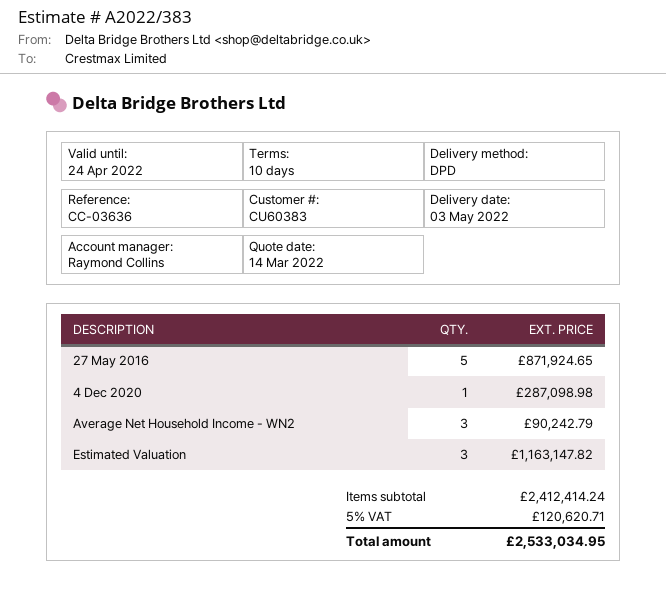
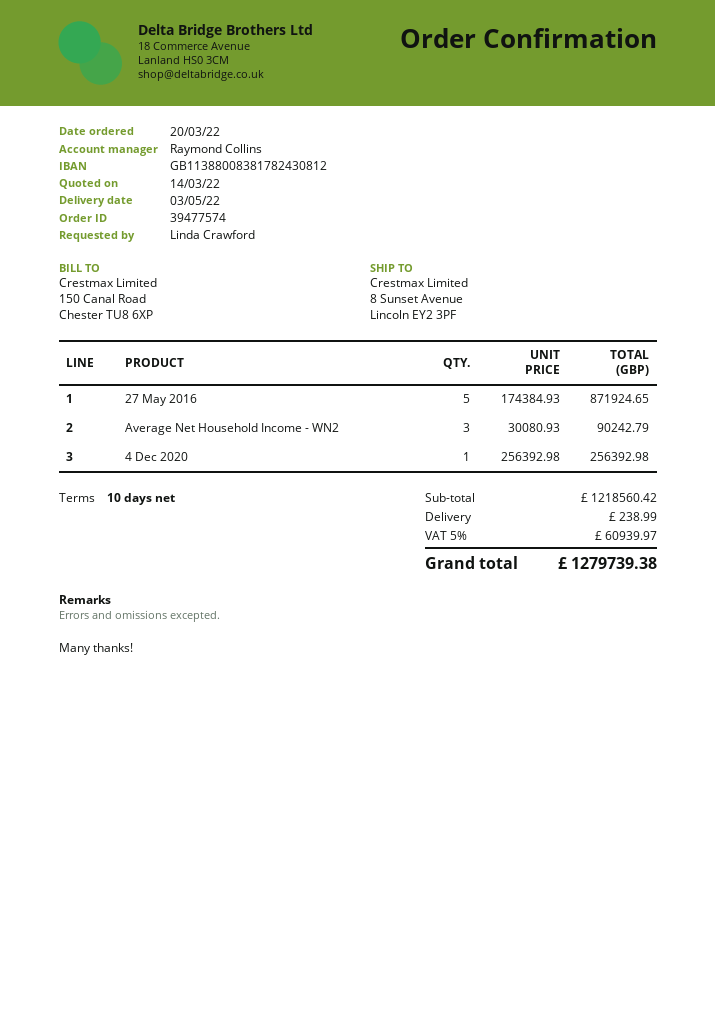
4 Dec 2020: 1 for 287098.98 -> 1 for 256392.98
Estimated Valuation: 3 for 1163147.82 -> none
subtotal: 2412414.24 -> 1218560.42
shipping: none -> 238.99
tax: 5% = 120620.71 -> 5% = 60939.97
total: 2533034.95 -> 1279739.38

